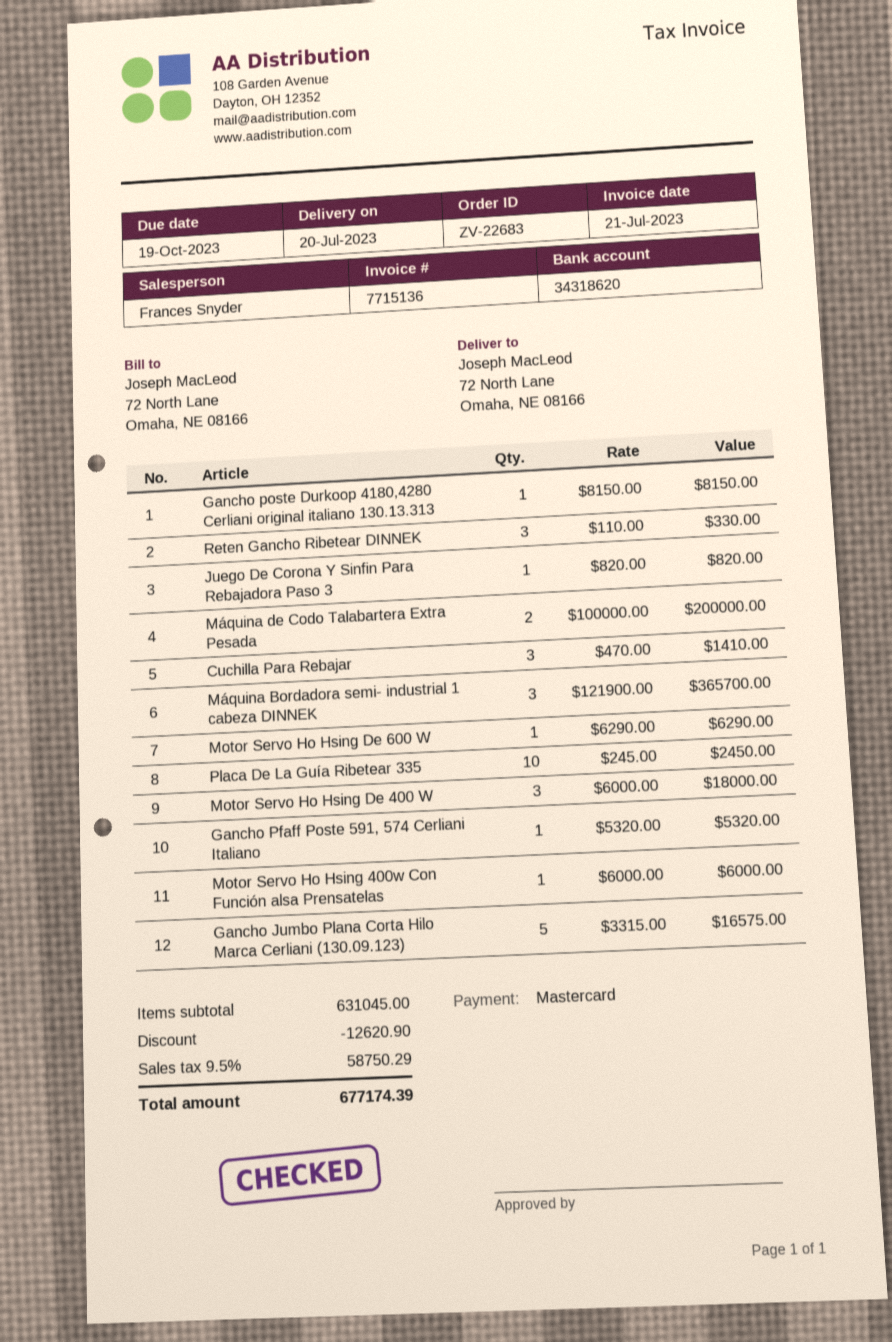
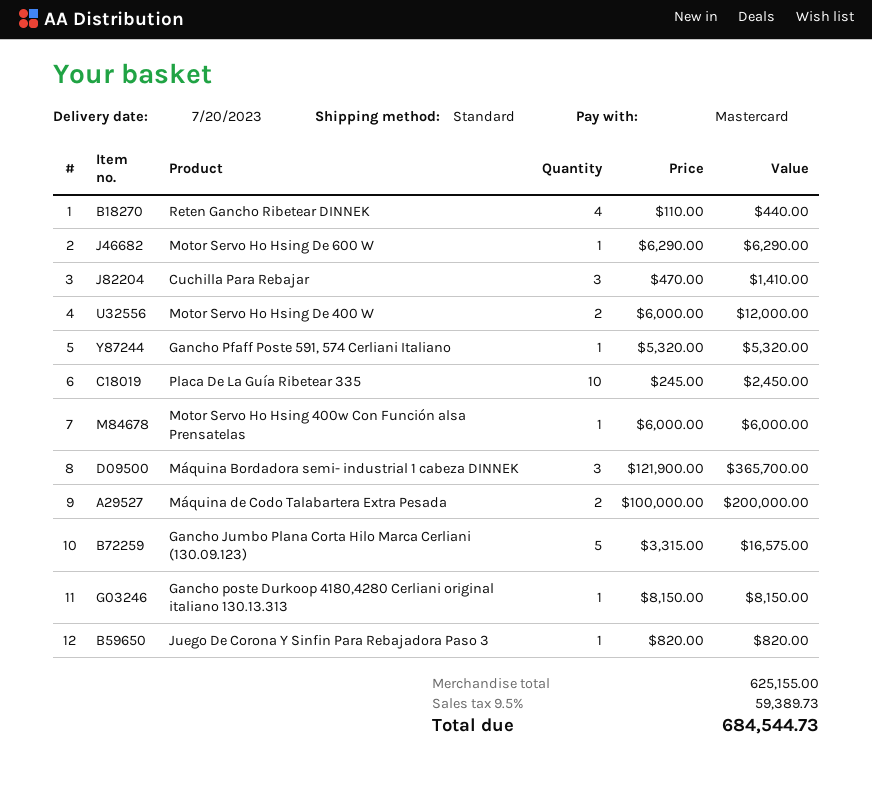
Reten Gancho Ribetear DINNEK: 3 x 110.00 = 330.00 -> 4 x 110.00 = 440.00
Motor Servo Ho Hsing De 400 W: 3 x 6000.00 = 18000.00 -> 2 x 6000.00 = 12000.00
subtotal: 631045.00 -> 625155.00
discount: 12620.90 -> none
tax: 9.5% = 58750.29 -> 9.5% = 59389.73
total: 677174.39 -> 684544.73

